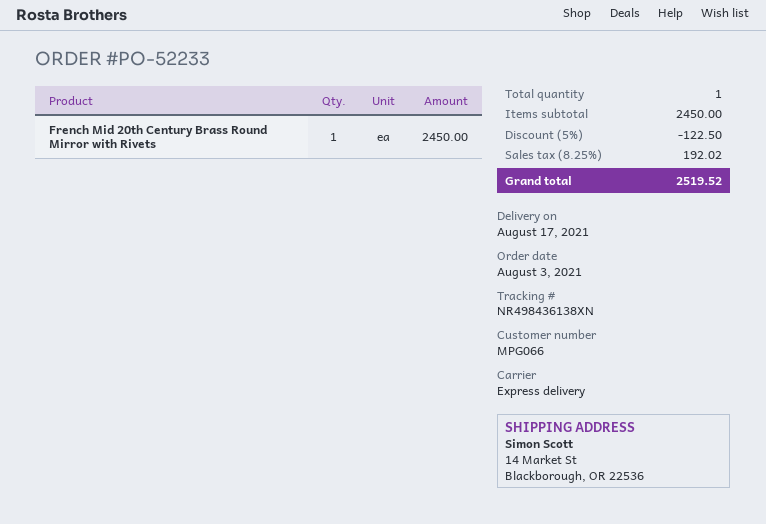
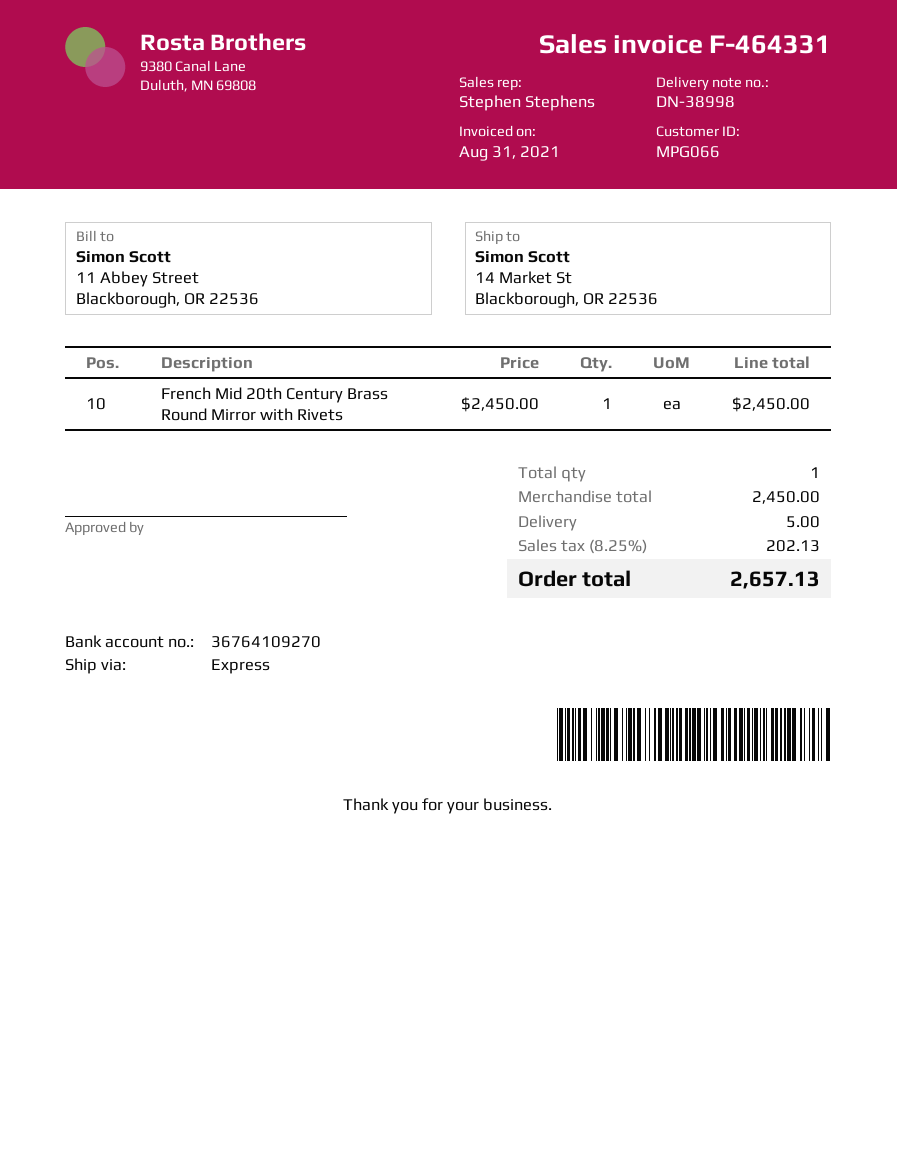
discount: 5% = 122.50 -> none
shipping: none -> 5.00
tax: 8.25% = 192.02 -> 8.25% = 202.13
total: 2519.52 -> 2657.13

